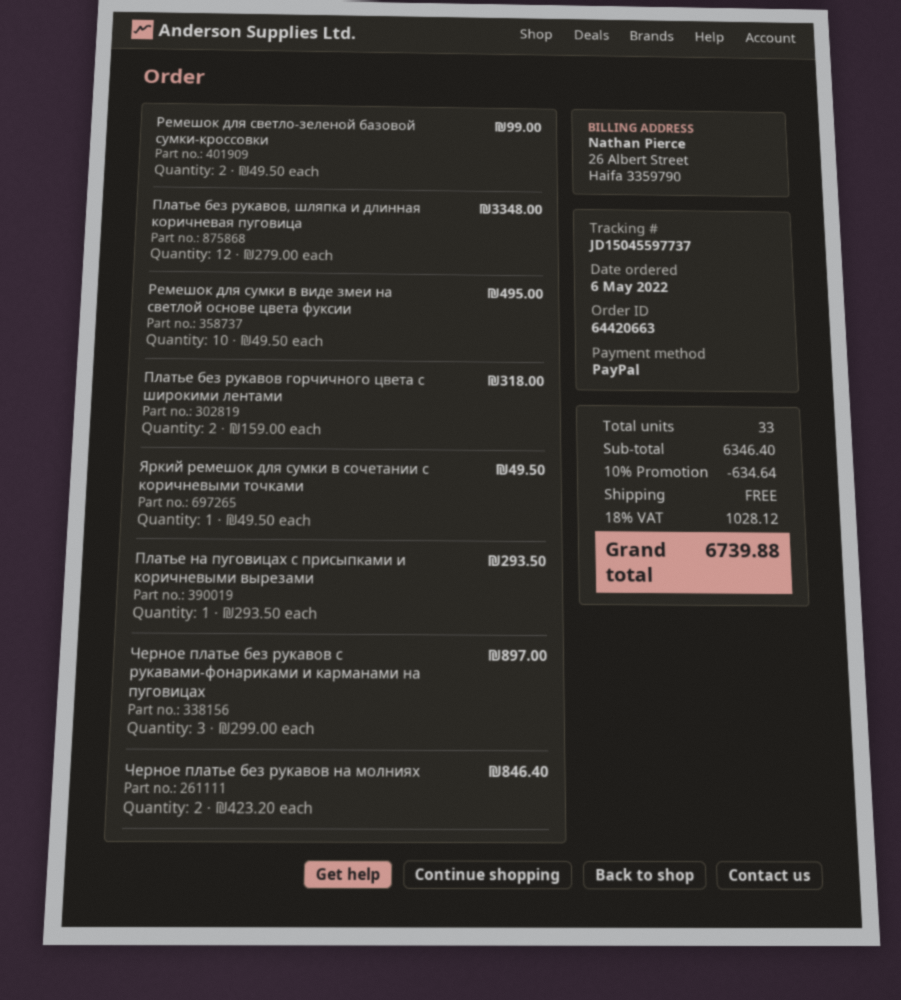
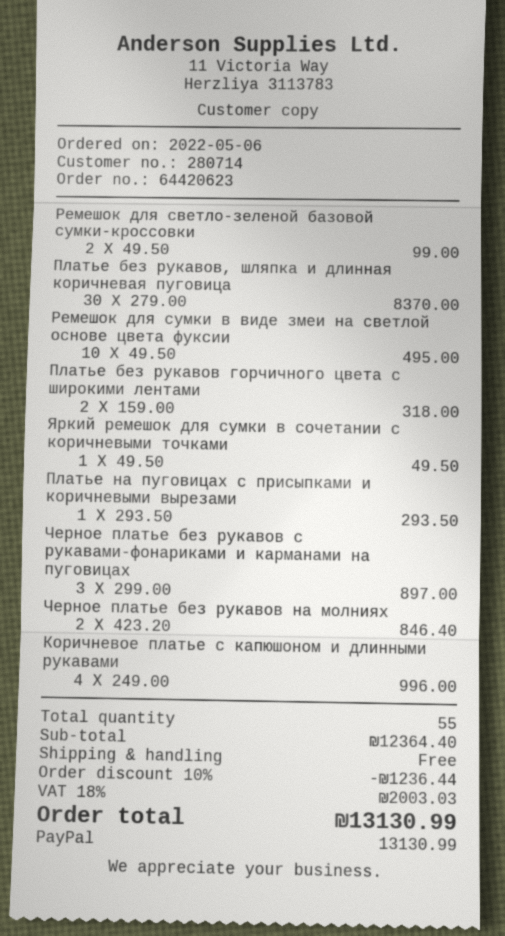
order number: 64420663 -> 64420623
Платье без рукавов, шляпка и длинная коричневая пуговица: 12 x 279.00 = 3348.00 -> 30 x 279.00 = 8370.00
Коричневое платье с капюшоном и длинными рукавами: none -> 4 x 249.00 = 996.00
total quantity: 33 -> 55
subtotal: 6346.40 -> 12364.40
discount: 10% = 634.64 -> 10% = 1236.44
tax: 18% = 1028.12 -> 18% = 2003.03
total: 6739.88 -> 13130.99

